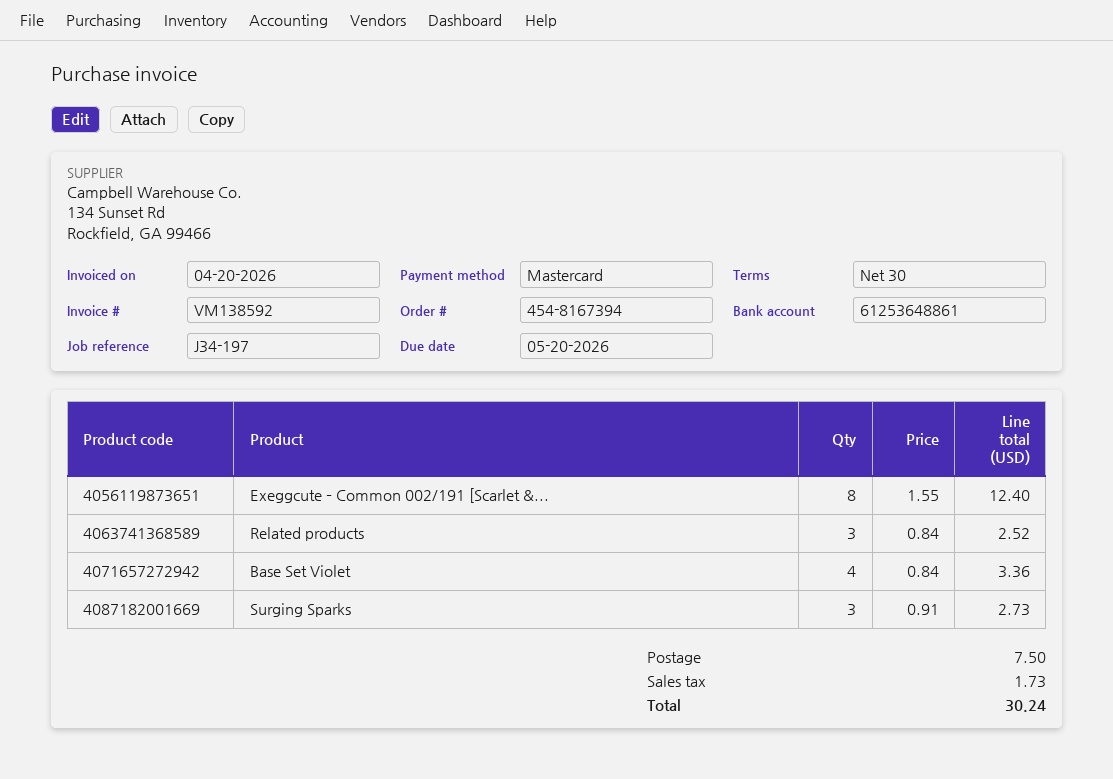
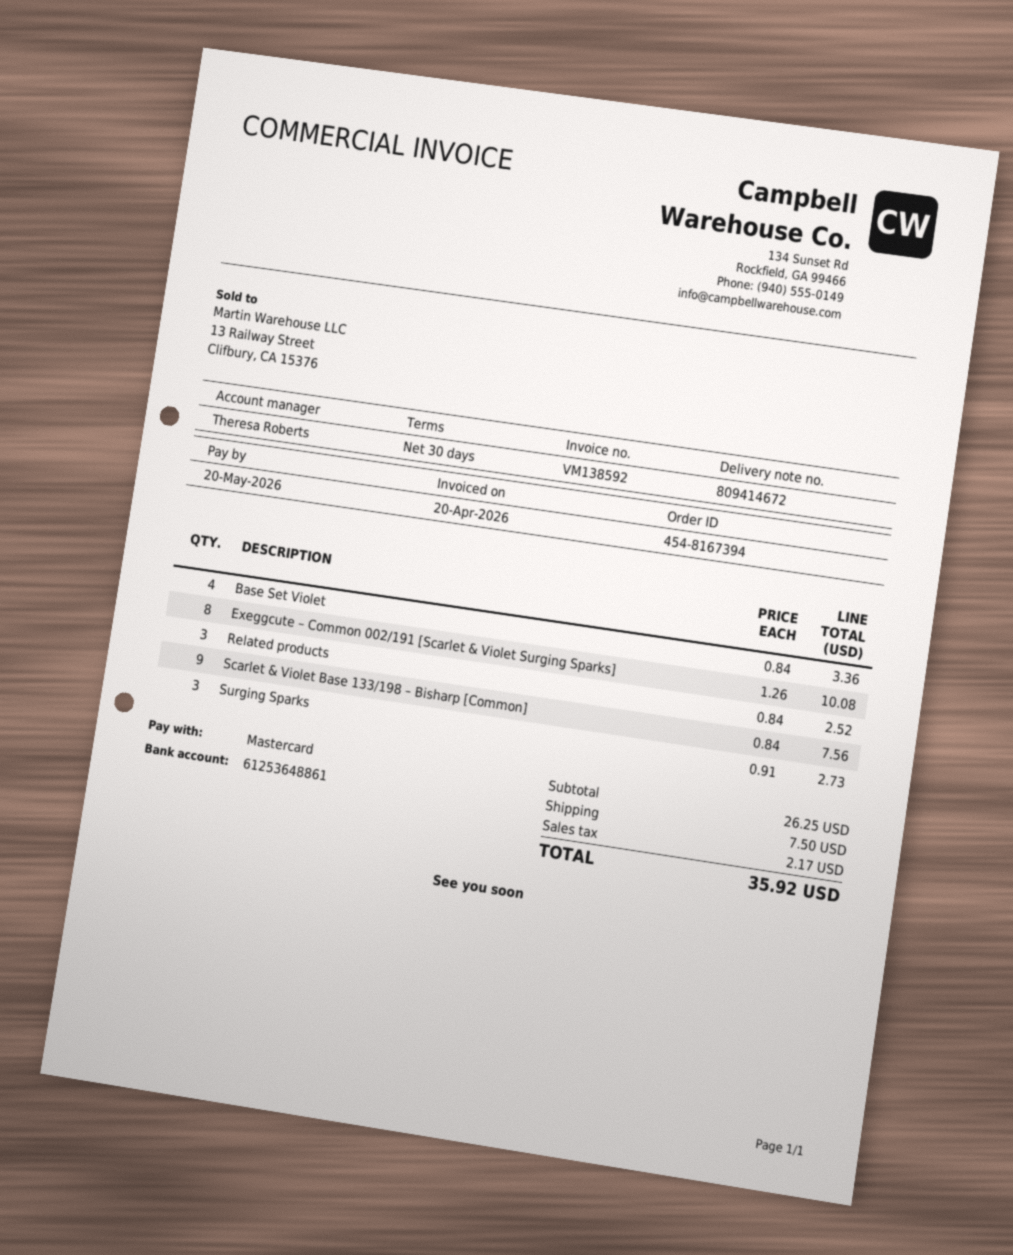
Exeggcute – Common 002/191 [Scarlet &...: 8 x 1.55 = 12.40 -> 8 x 1.26 = 10.08
Scarlet & Violet Base 133/198 – Bisharp [Common]: none -> 9 x 0.84 = 7.56
tax: 1.73 -> 2.17
total: 30.24 -> 35.92

